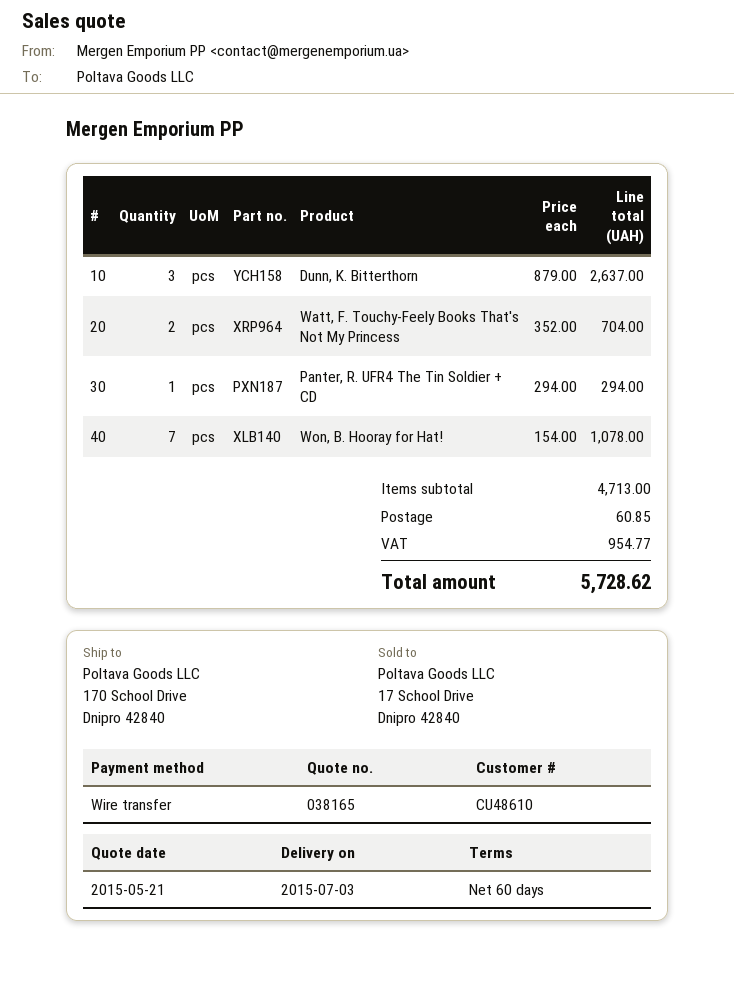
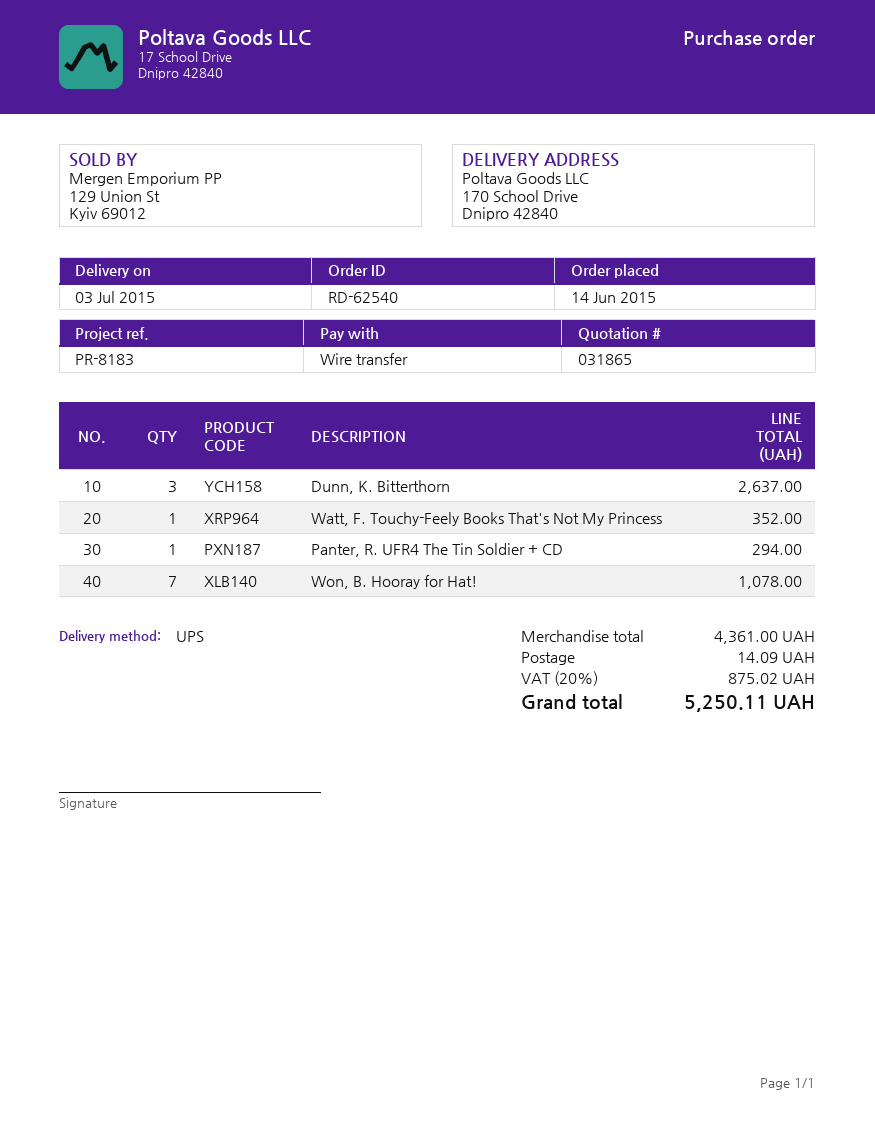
quote number: 038165 -> 031865
Watt, F. Touchy-Feely Books That's Not My Princess: 2 for 704.00 -> 1 for 352.00
subtotal: 4713.00 -> 4361.00
shipping: 60.85 -> 14.09
tax: 954.77 -> 875.02
total: 5728.62 -> 5250.11

